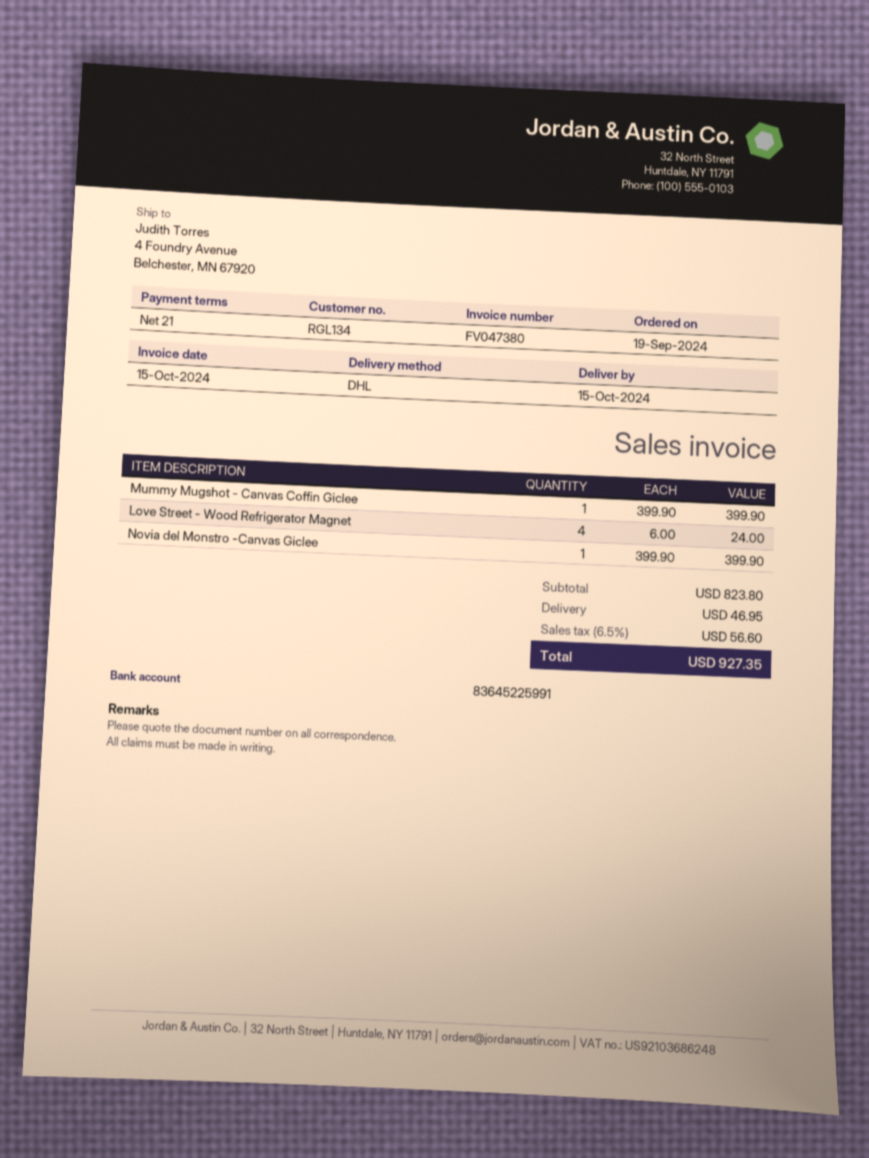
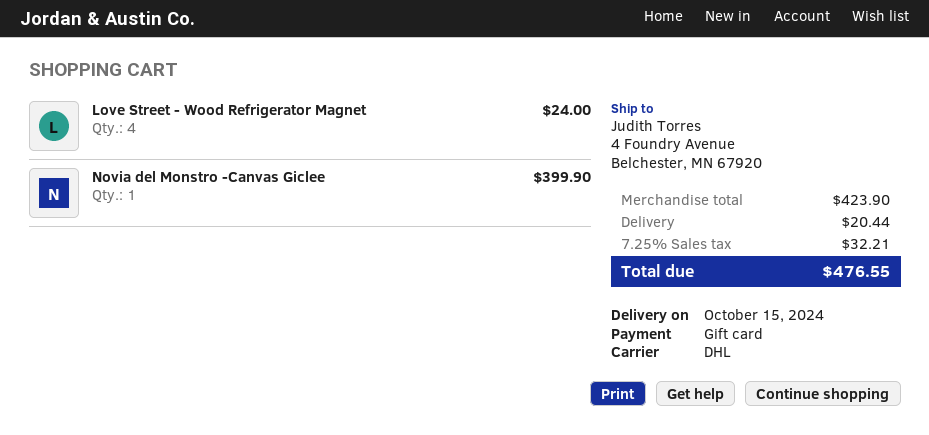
Mummy Mugshot - Canvas Coffin Giclee: 1 for 399.90 -> none
subtotal: 823.80 -> 423.90
shipping: 46.95 -> 20.44
tax: 6.5% = 56.60 -> 7.25% = 32.21
total: 927.35 -> 476.55

